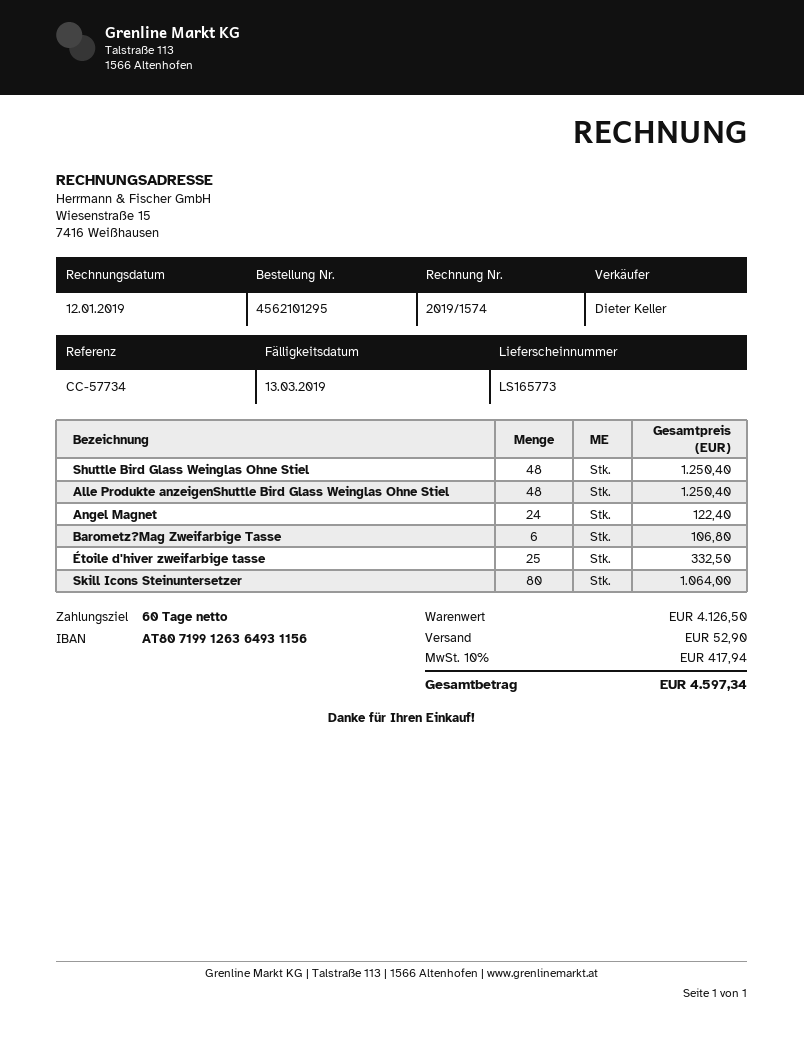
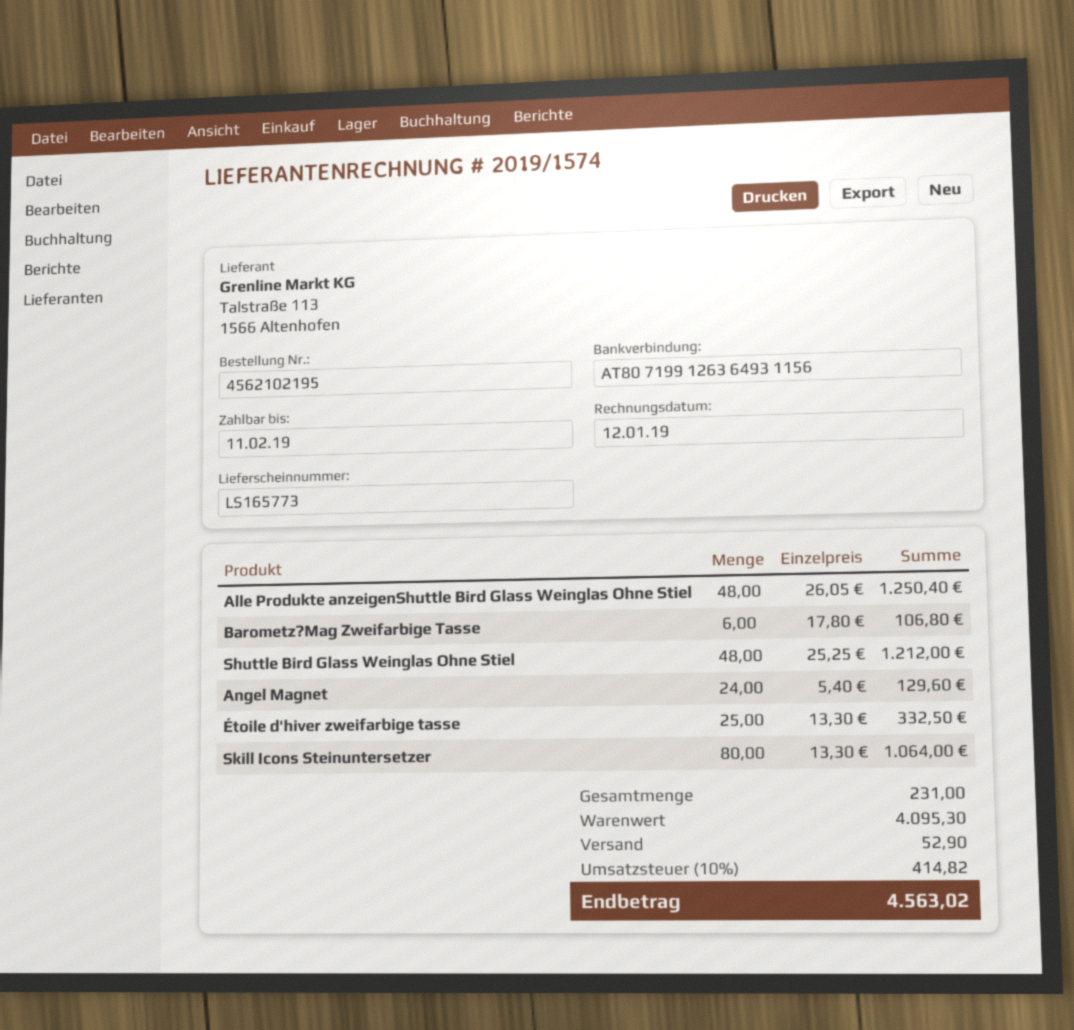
order number: 4562101295 -> 4562102195
due date: 2019-03-13 -> 2019-02-11
Shuttle Bird Glass Weinglas Ohne Stiel: 48 for 1250.40 -> 48 for 1212.00
Angel Magnet: 24 for 122.40 -> 24 for 129.60
subtotal: 4126.50 -> 4095.30
tax: 10% = 417.94 -> 10% = 414.82
total: 4597.34 -> 4563.02

